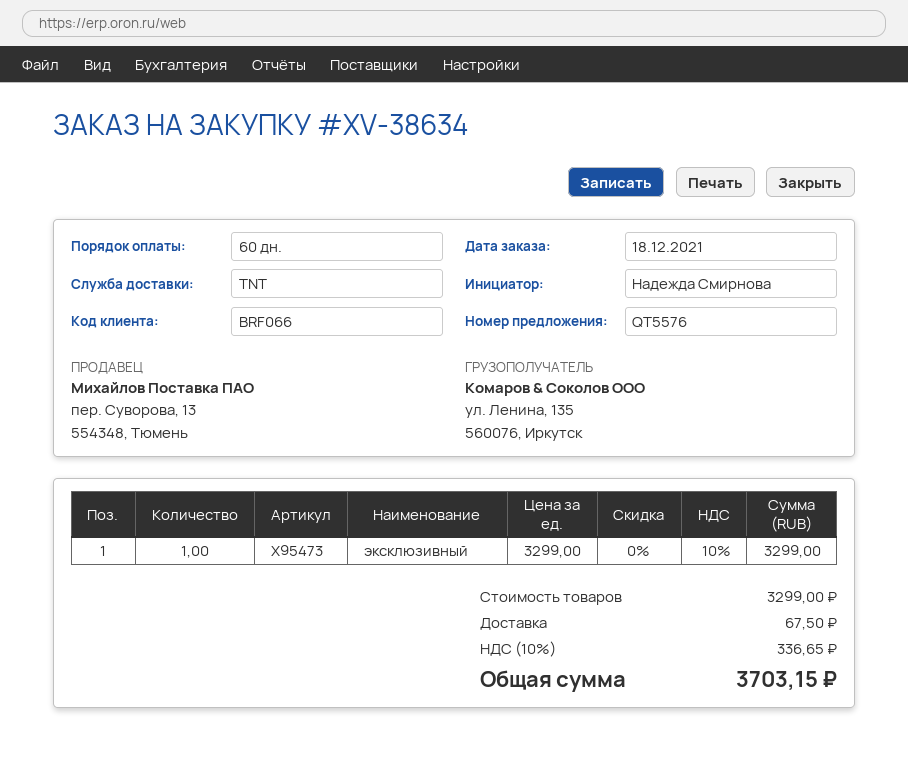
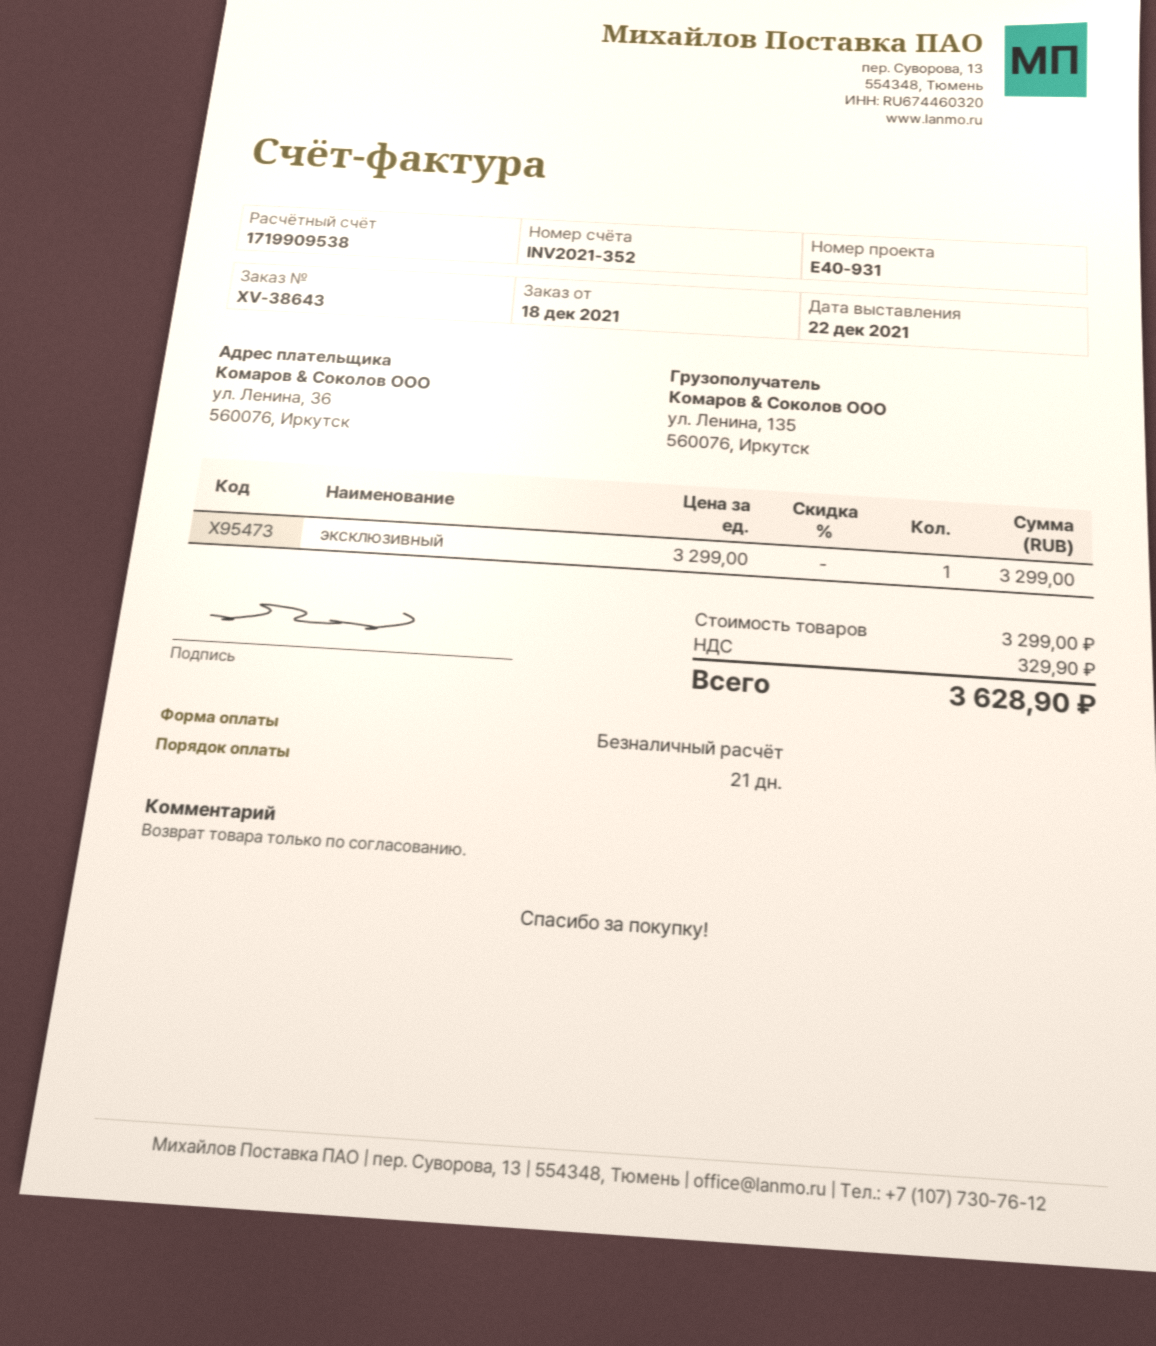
order number: XV-38634 -> XV-38643
payment terms: 60 days -> 21 days
shipping: 67.50 -> none
tax: 336.65 -> 329.90
total: 3703.15 -> 3628.90

